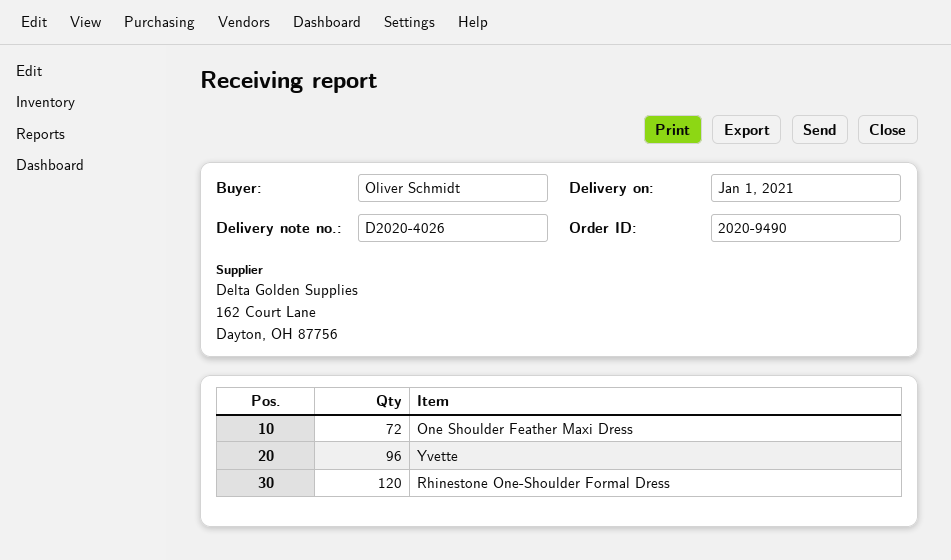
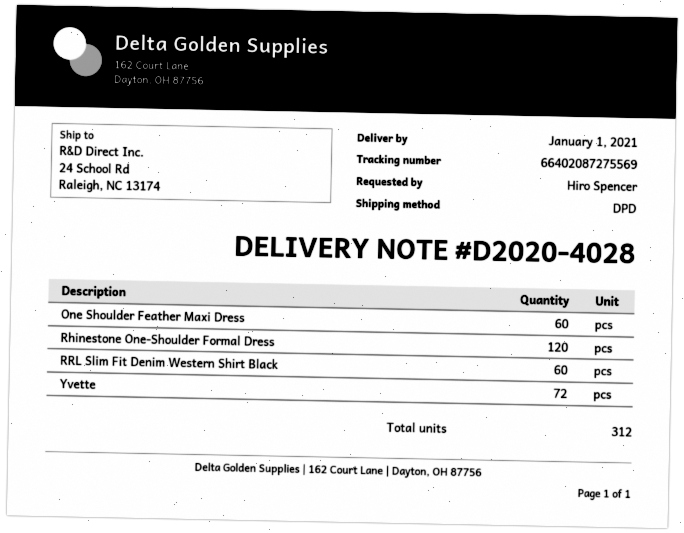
delivery note number: D2020-4026 -> D2020-4028
ordered by: Oliver Schmidt -> Hiro Spencer
One Shoulder Feather Maxi Dress: 72 -> 60
Yvette: 96 -> 72
RRL Slim Fit Denim Western Shirt Black: none -> 60

